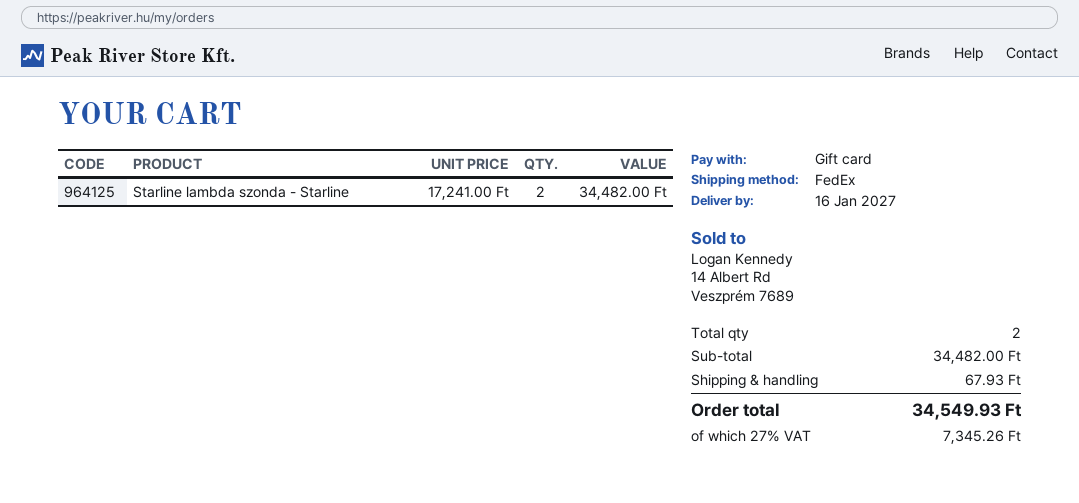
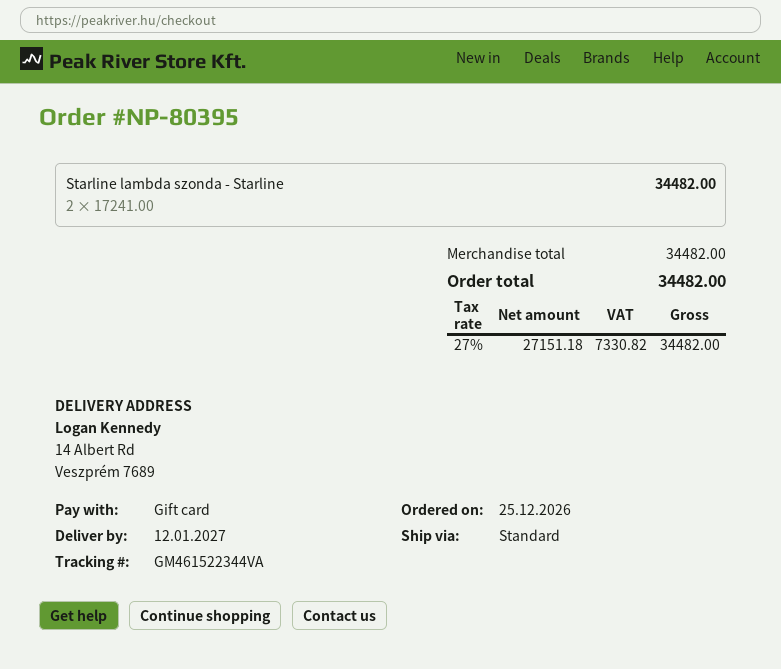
delivery date: 2027-01-16 -> 2027-01-12
shipping method: FedEx -> standard
shipping: 67.93 -> none
tax: 27% = 7345.26 -> 27% = 7330.82
total: 34549.93 -> 34482.00

